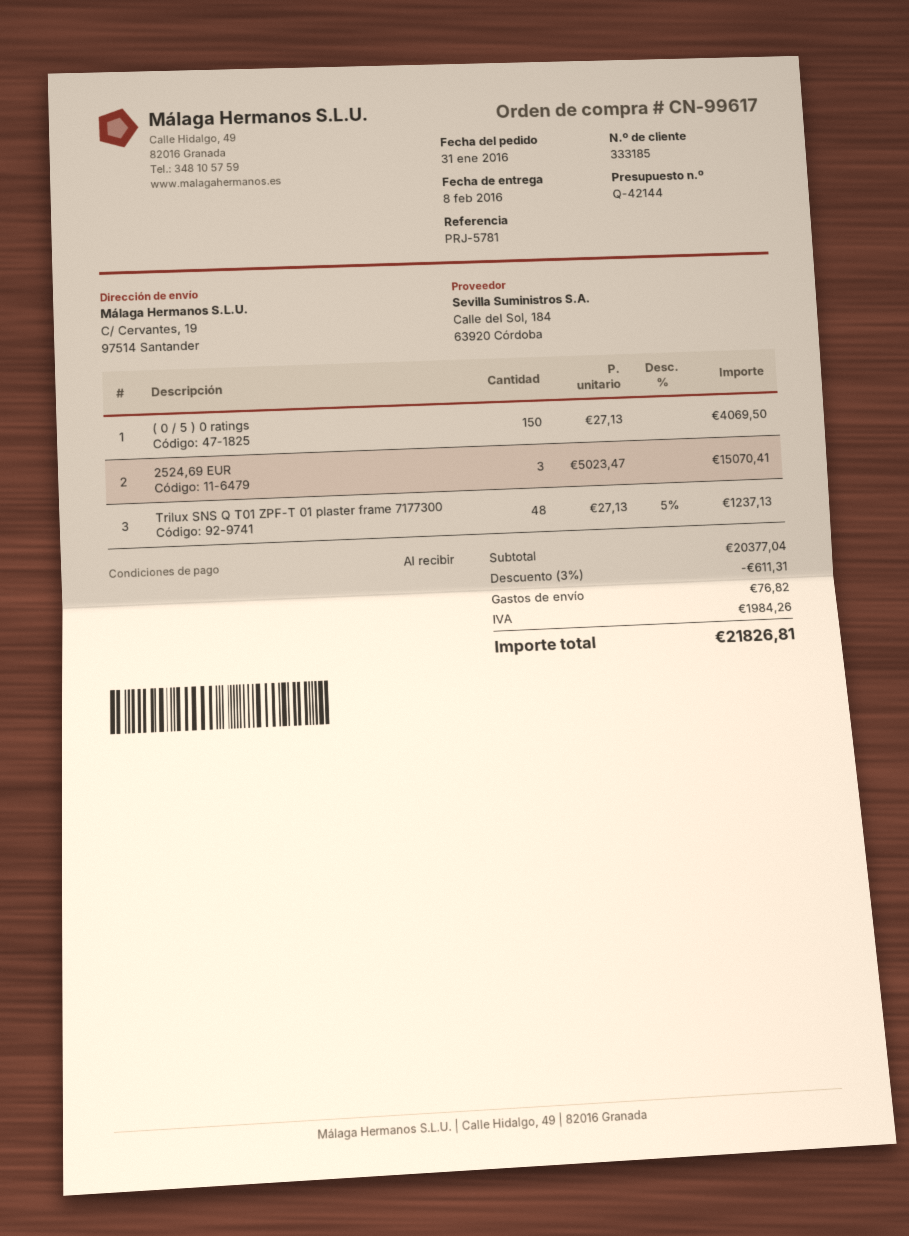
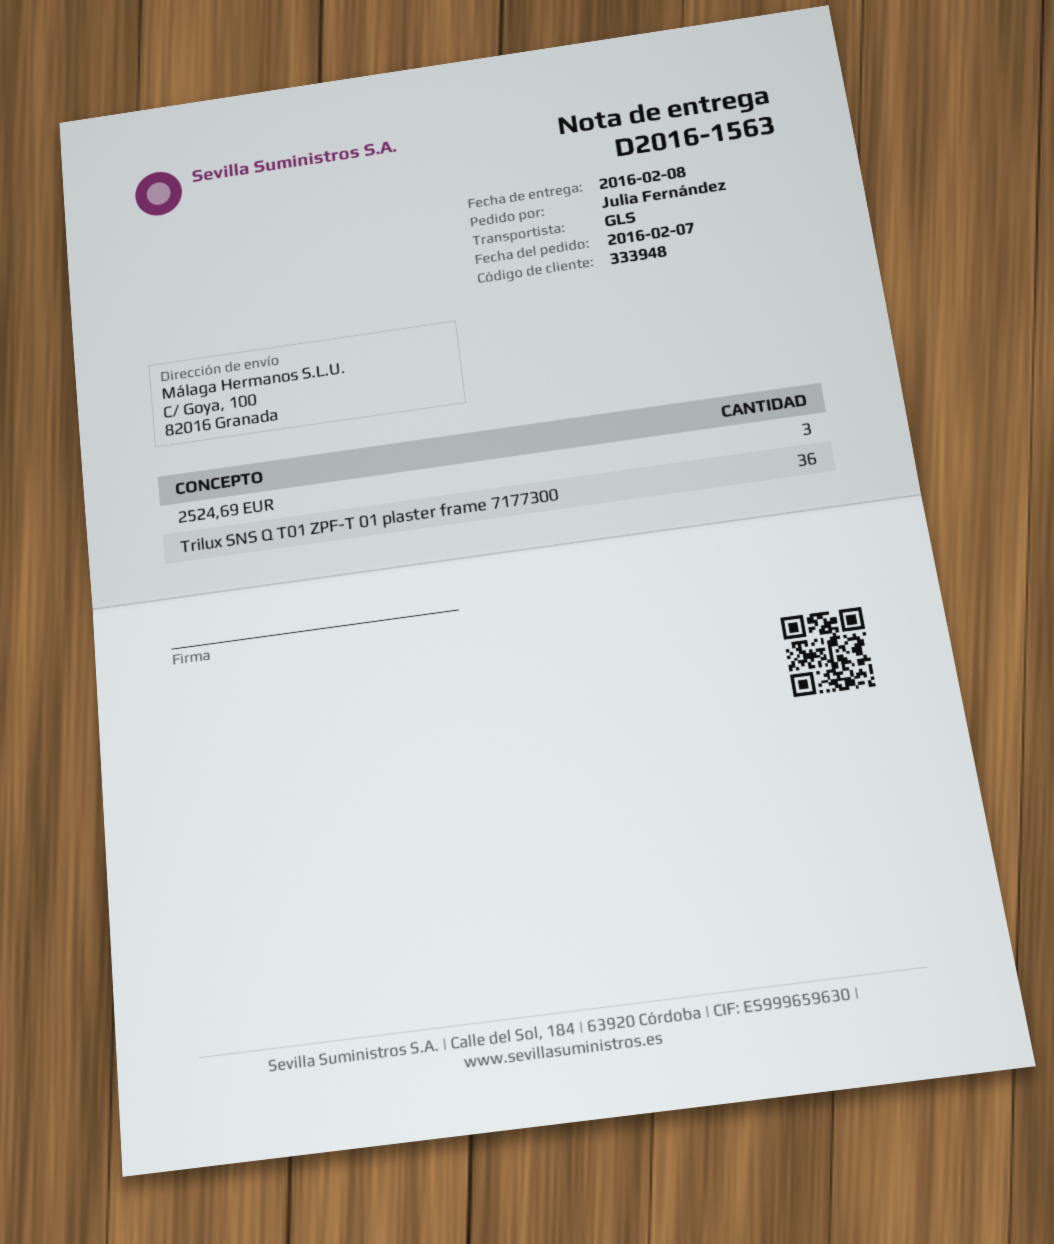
order date: 2016-01-31 -> 2016-02-07
customer number: 333185 -> 333948
ship to: C/ Cervantes, 19, 97514 Santander -> C/ Goya, 100, 82016 Granada
( 0 / 5 ) 0 ratings: 150 -> none
Trilux SNS Q T01 ZPF-T 01 plaster frame 7177300: 48 -> 36

